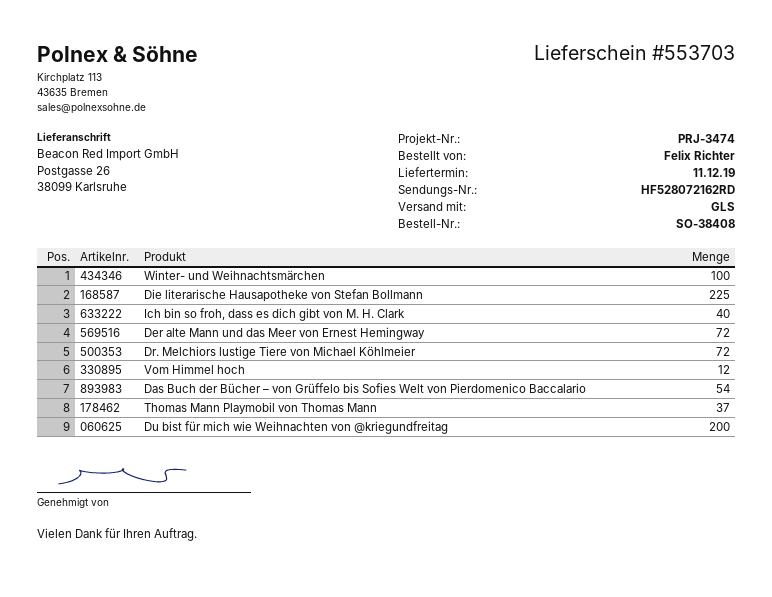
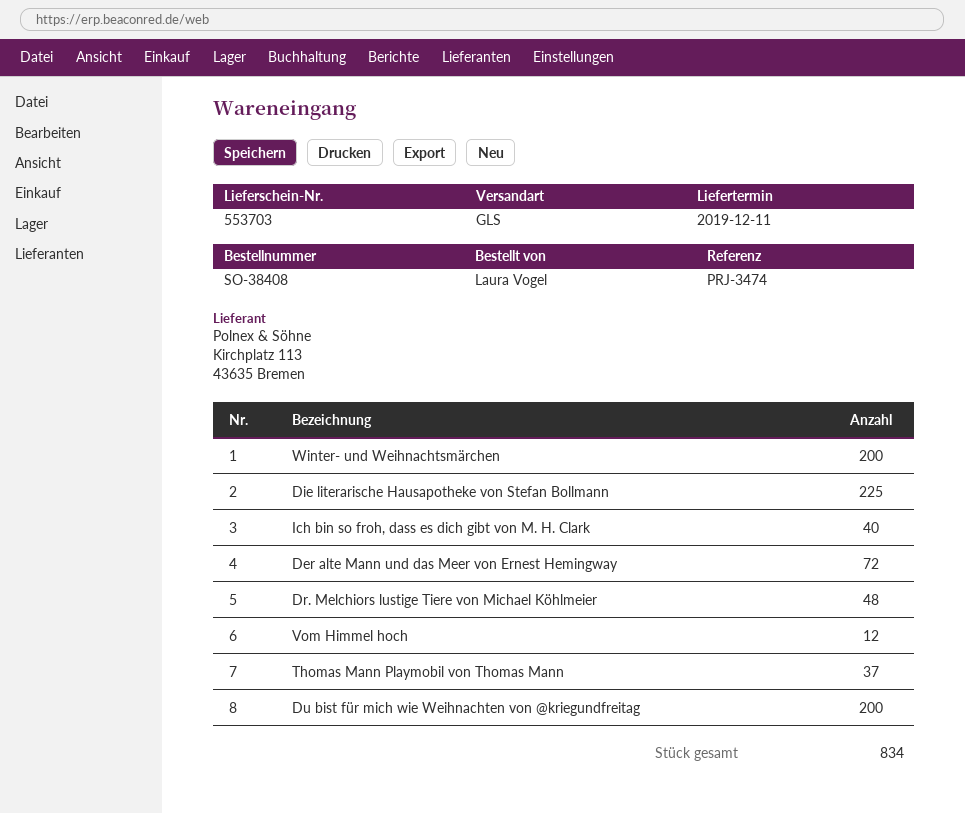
ordered by: Felix Richter -> Laura Vogel
Winter- und Weihnachtsmärchen: 100 -> 200
Dr. Melchiors lustige Tiere von Michael Köhlmeier: 72 -> 48
Das Buch der Bücher – von Grüffelo bis Sofies Welt von Pierdomenico Baccalario: 54 -> none

